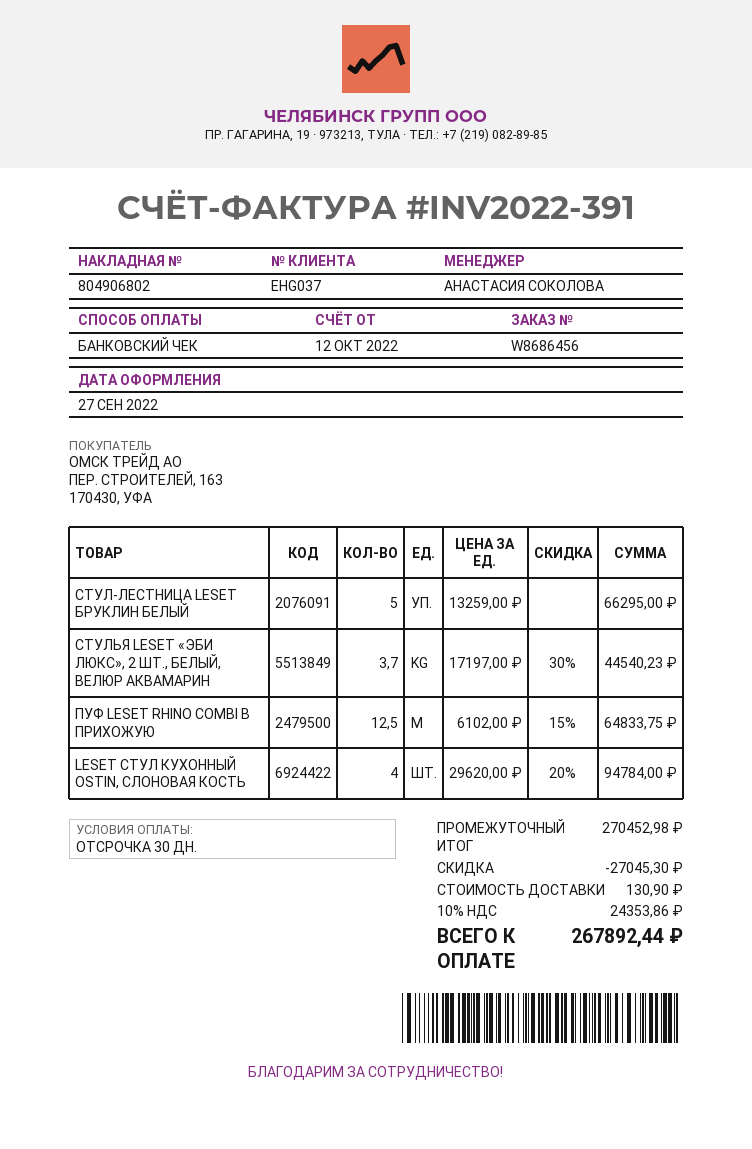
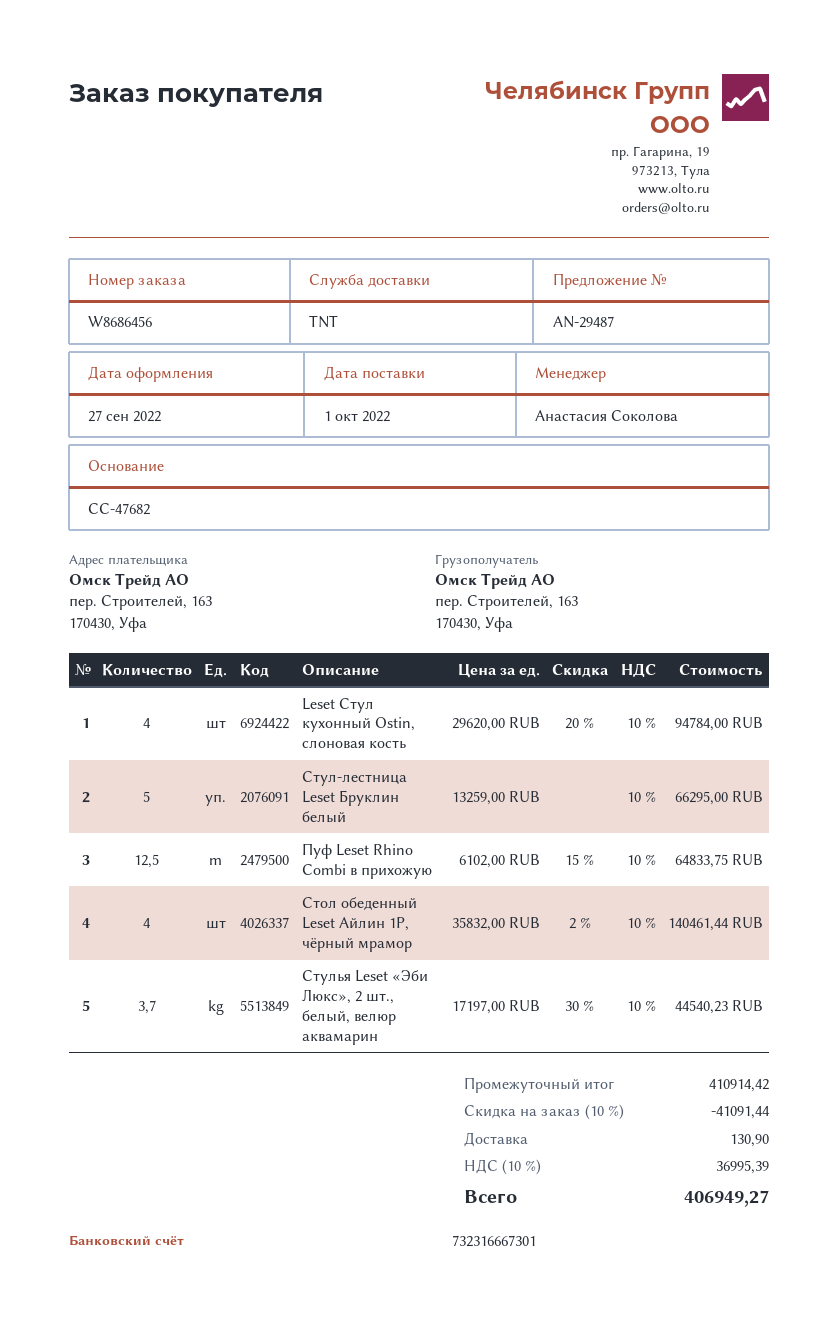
Стол обеденный Leset Айлин 1Р, чёрный мрамор: none -> 4 x 35832.00 - 2% = 140461.44
subtotal: 270452.98 -> 410914.42
discount: 27045.30 -> 41091.44
tax: 10% = 24353.86 -> 10% = 36995.39
total: 267892.44 -> 406949.27

